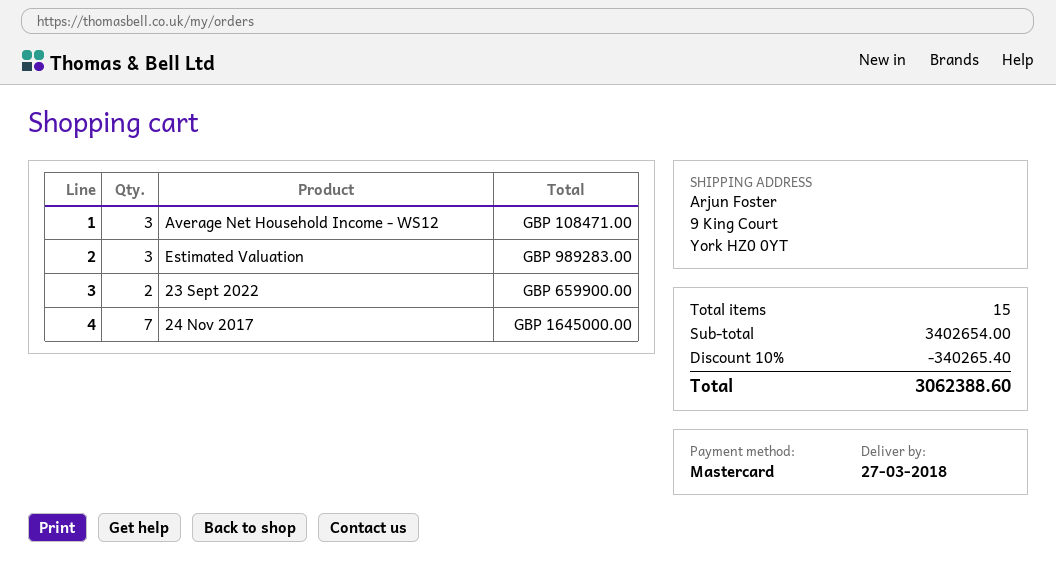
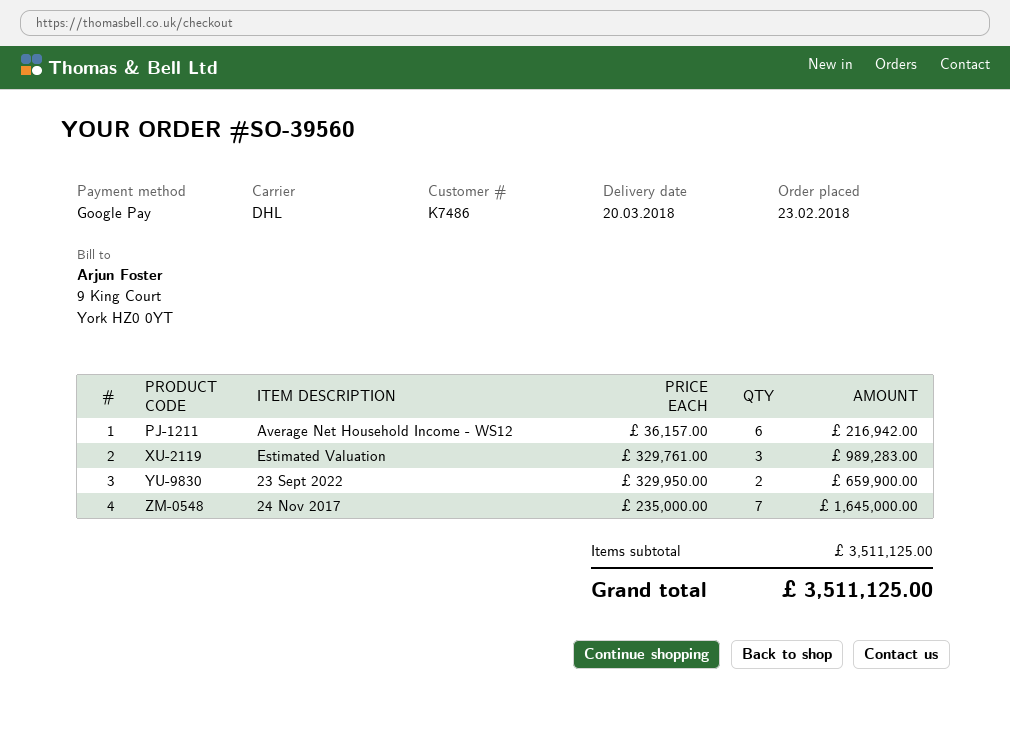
delivery date: 2018-03-27 -> 2018-03-20
payment method: Mastercard -> Google Pay
Average Net Household Income - WS12: 3 for 108471.00 -> 6 for 216942.00
subtotal: 3402654.00 -> 3511125.00
discount: 10% = 340265.40 -> none
total: 3062388.60 -> 3511125.00

